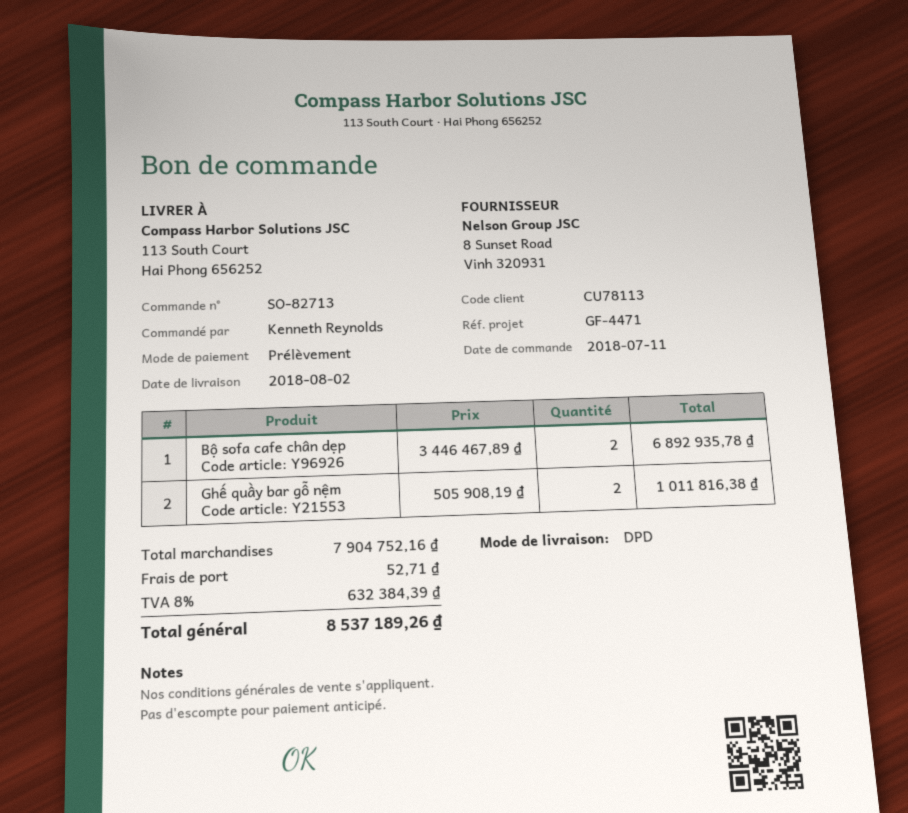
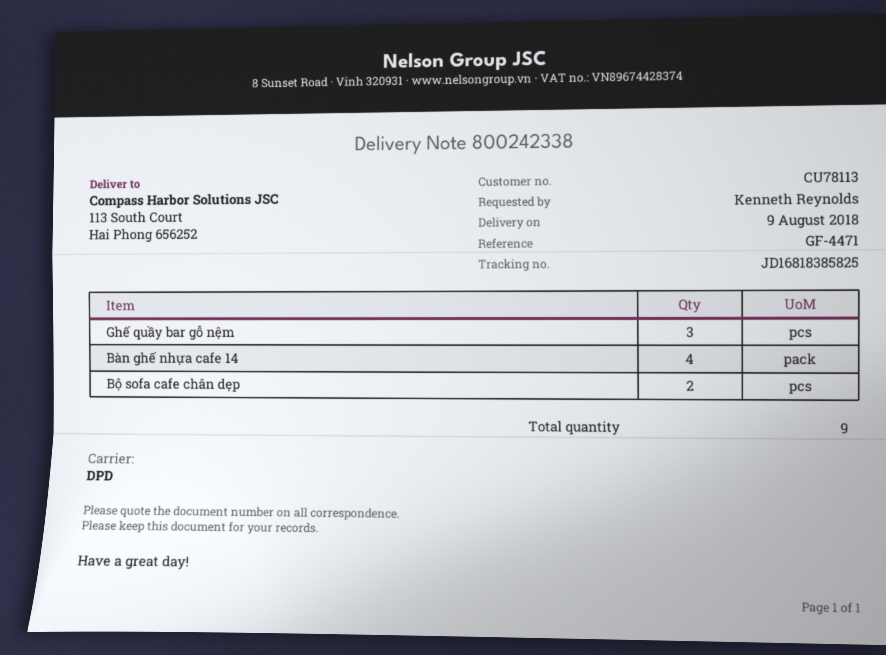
delivery date: 2018-08-02 -> 2018-08-09
Ghế quầy bar gỗ nệm: 2 -> 3
Bàn ghế nhựa cafe 14: none -> 4

